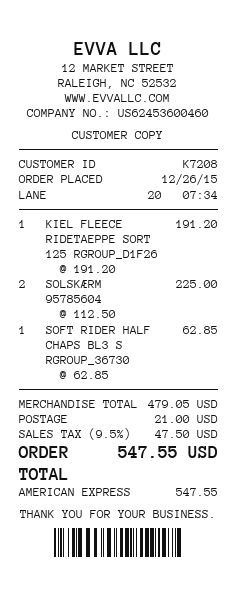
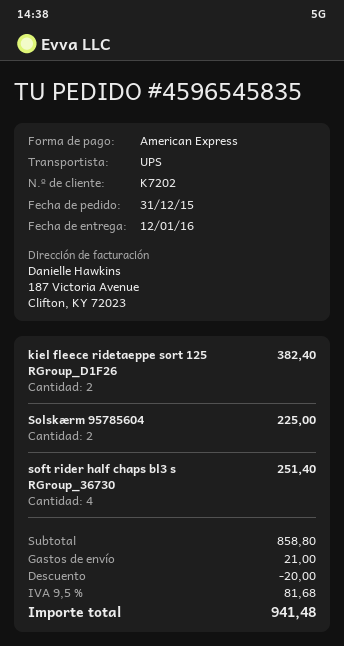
order date: 2015-12-26 -> 2015-12-31
customer number: K7208 -> K7202
KIEL FLEECE RIDETAEPPE SORT 125 RGROUP_D1F26: 1 for 191.20 -> 2 for 382.40
SOFT RIDER HALF CHAPS BL3 S RGROUP_36730: 1 for 62.85 -> 4 for 251.40
subtotal: 479.05 -> 858.80
discount: none -> 20.00
tax: 9.5% = 47.50 -> 9.5% = 81.68
total: 547.55 -> 941.48

